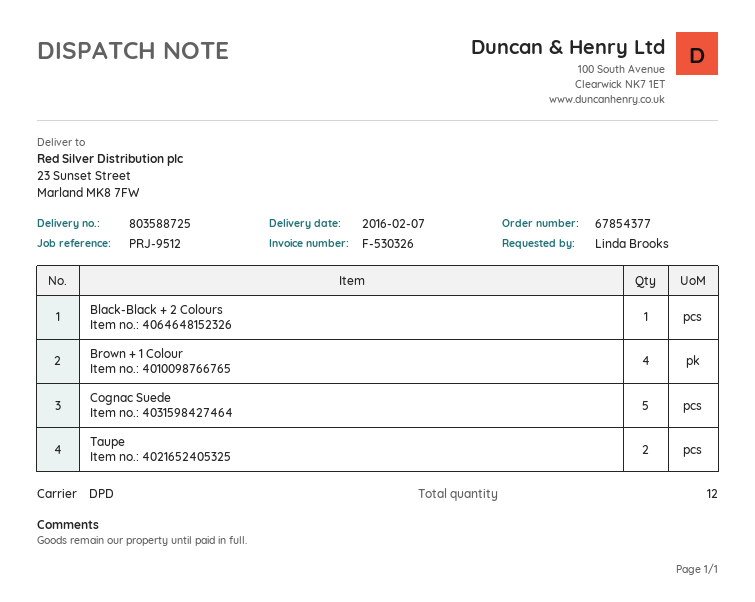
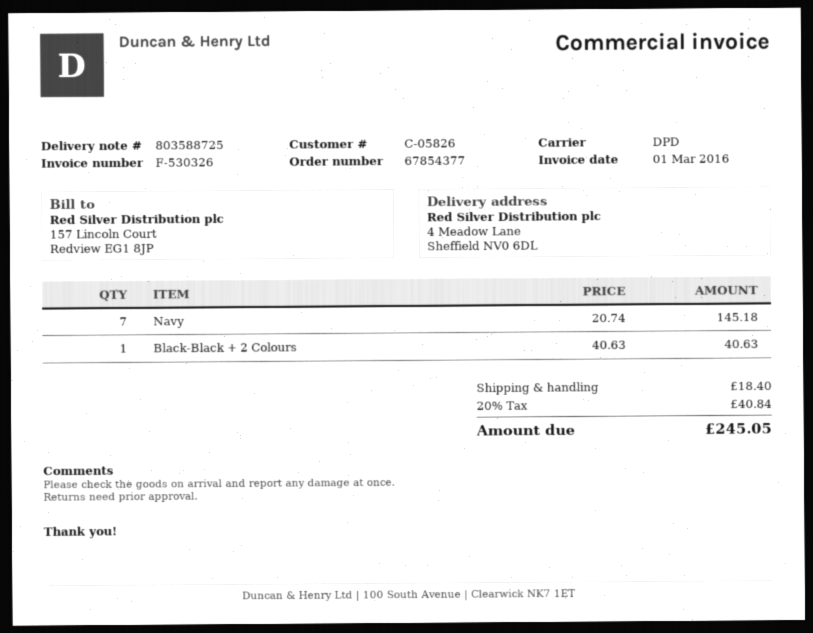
ship to: 23 Sunset Street, Marland MK8 7FW -> 4 Meadow Lane, Sheffield NV0 6DL
Brown + 1 Colour: 4 -> none
Cognac Suede: 5 -> none
Taupe: 2 -> none
Navy: none -> 7

